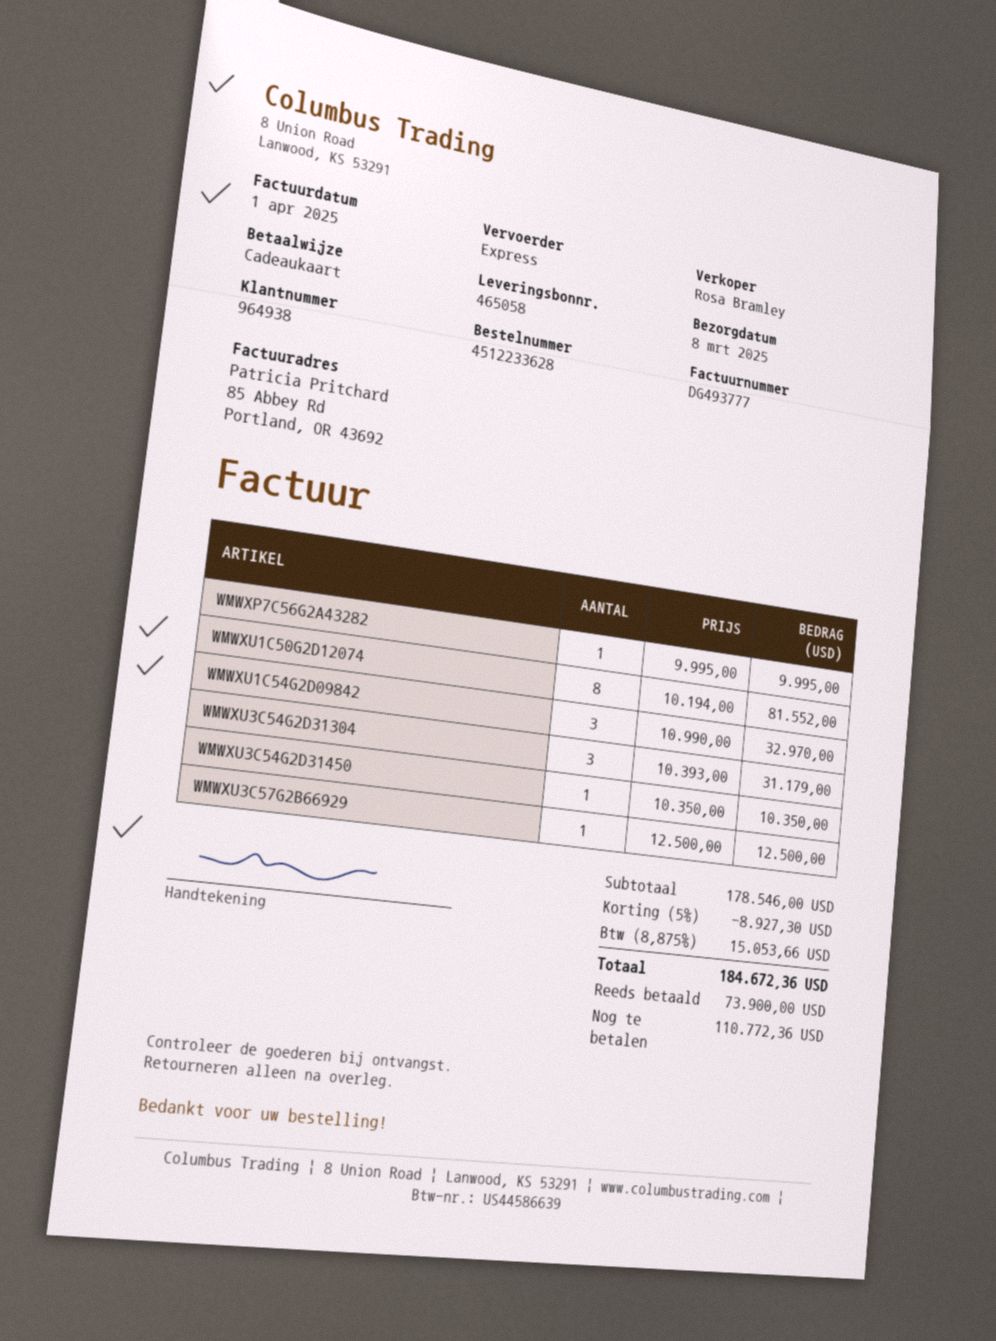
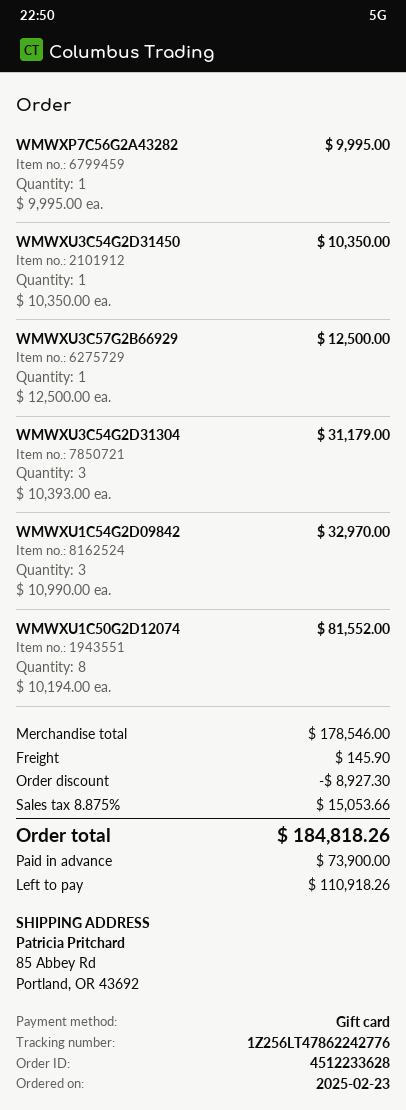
shipping: none -> 145.90
total: 184672.36 -> 184818.26
balance: 110772.36 -> 110918.26

